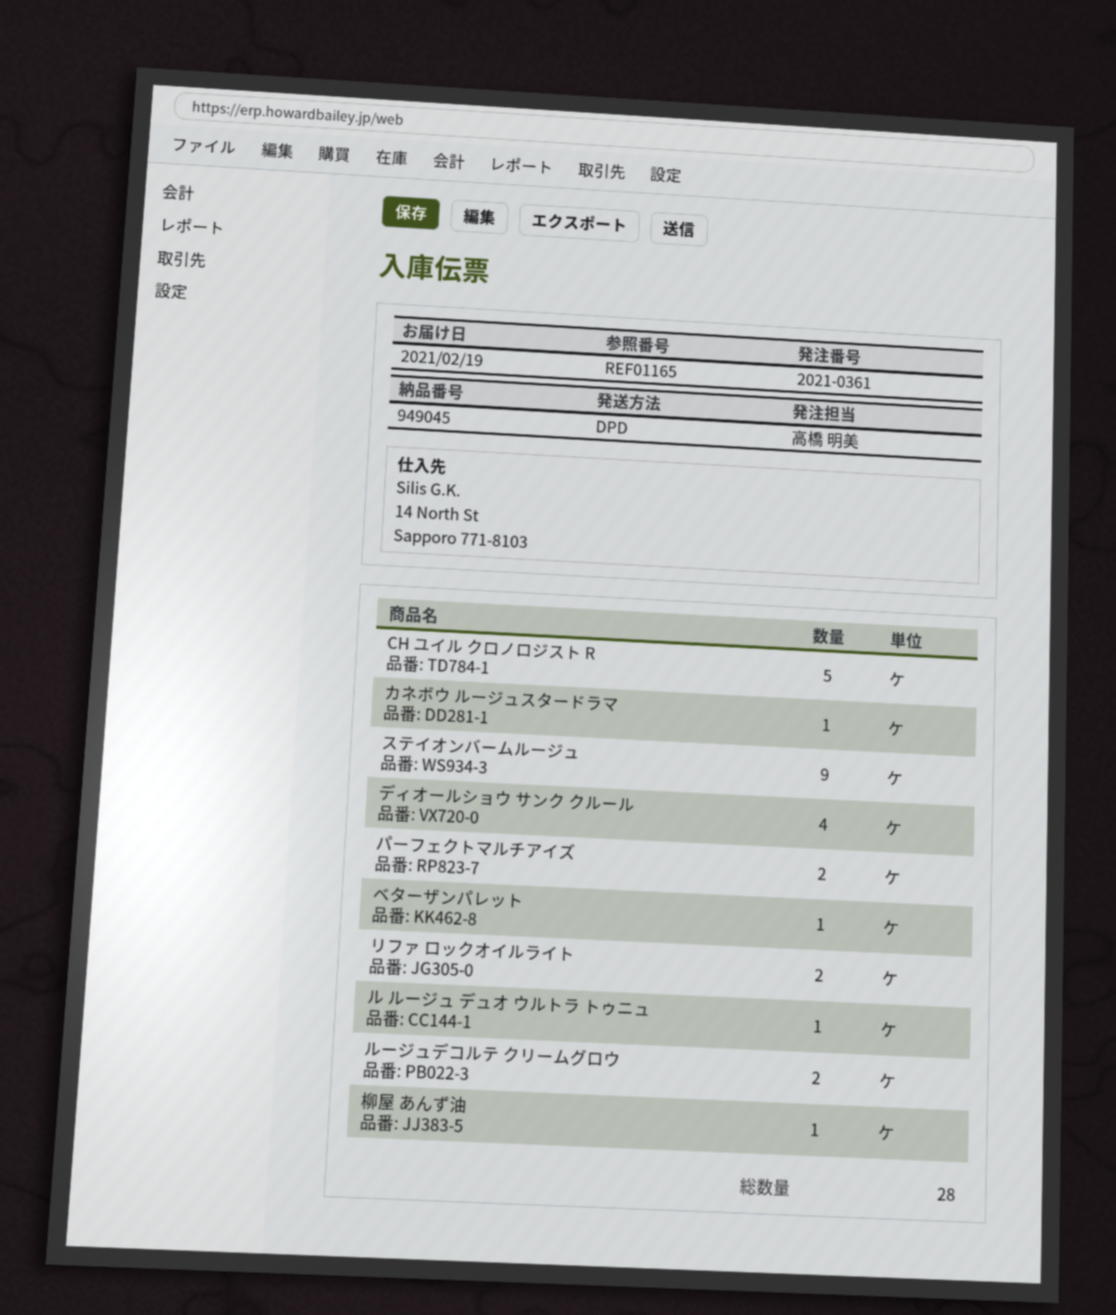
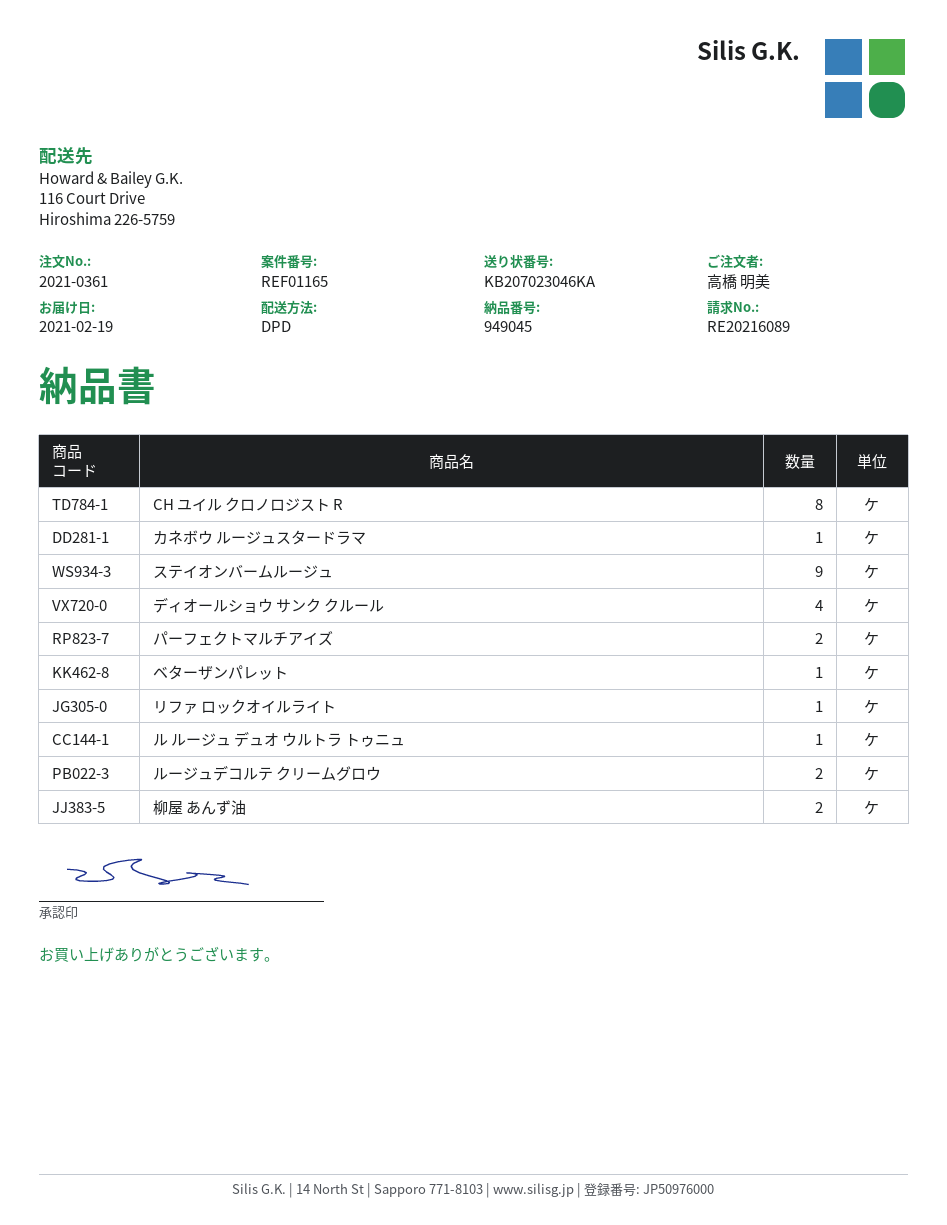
CH ユイル クロノロジスト R: 5 -> 8
リファ ロックオイルライト: 2 -> 1
柳屋 あんず油: 1 -> 2

